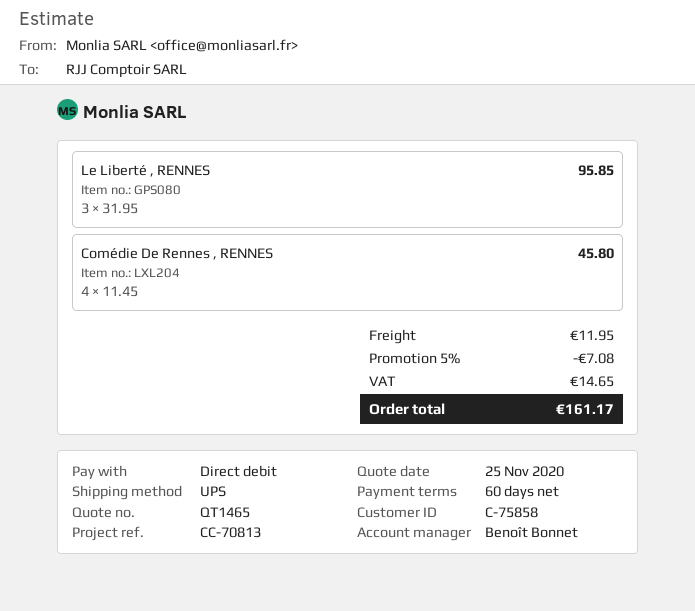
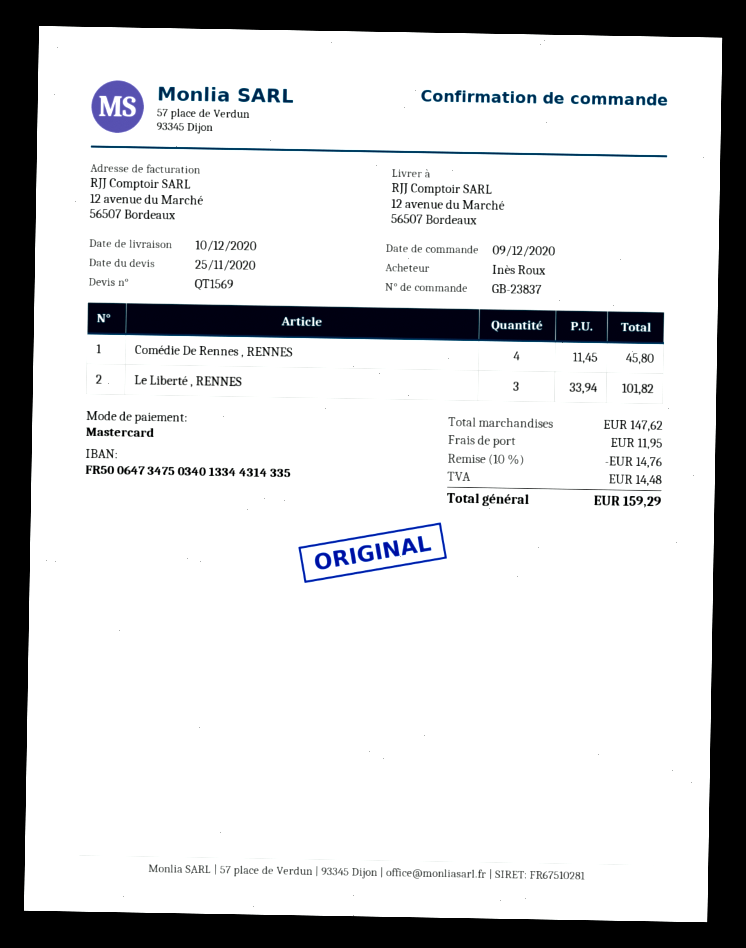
quote number: QT1465 -> QT1569
payment method: direct debit -> Mastercard
Le Liberté , RENNES: 3 x 31.95 = 95.85 -> 3 x 33.94 = 101.82
discount: 5% = 7.08 -> 10% = 14.76
tax: 14.65 -> 14.48
total: 161.17 -> 159.29

